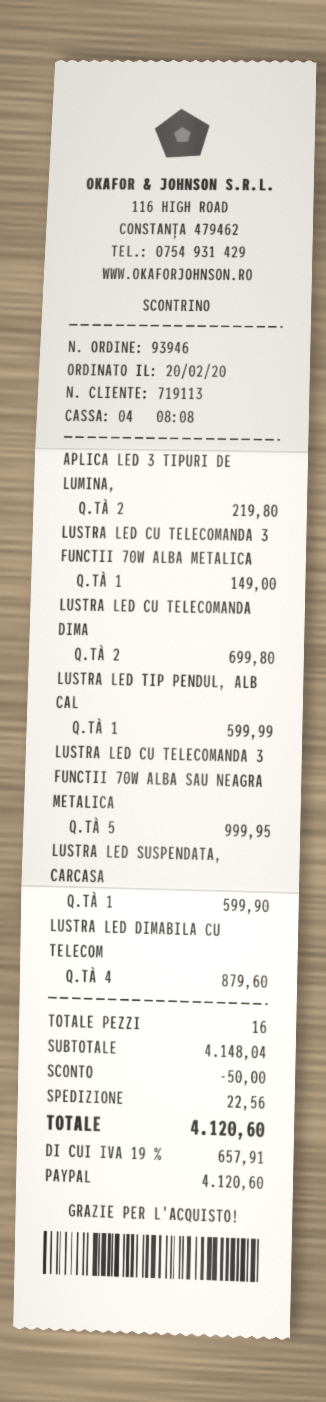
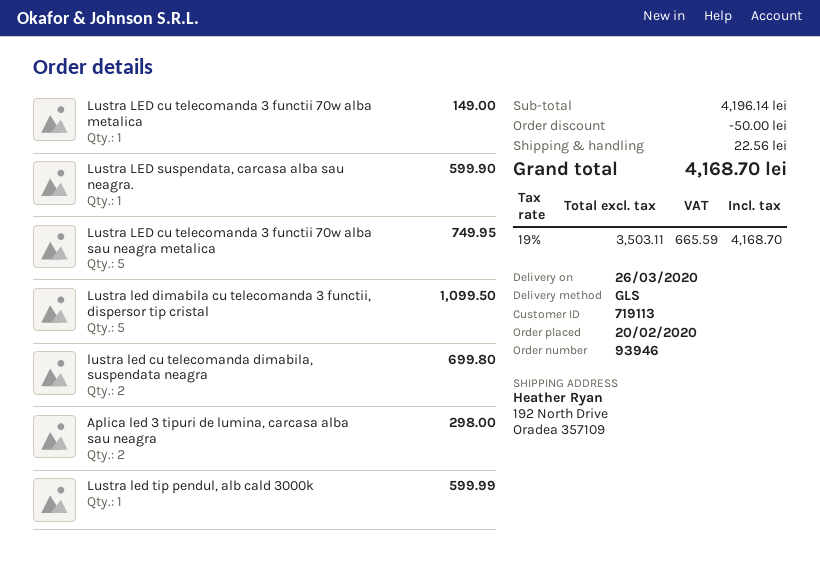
APLICA LED 3 TIPURI DE LUMINA,: 2 for 219.80 -> 2 for 298.00
LUSTRA LED CU TELECOMANDA 3 FUNCTII 70W ALBA SAU NEAGRA METALICA: 5 for 999.95 -> 5 for 749.95
LUSTRA LED DIMABILA CU TELECOM: 4 for 879.60 -> 5 for 1099.50
subtotal: 4148.04 -> 4196.14
tax: 19% = 657.91 -> 19% = 665.59
total: 4120.60 -> 4168.70

